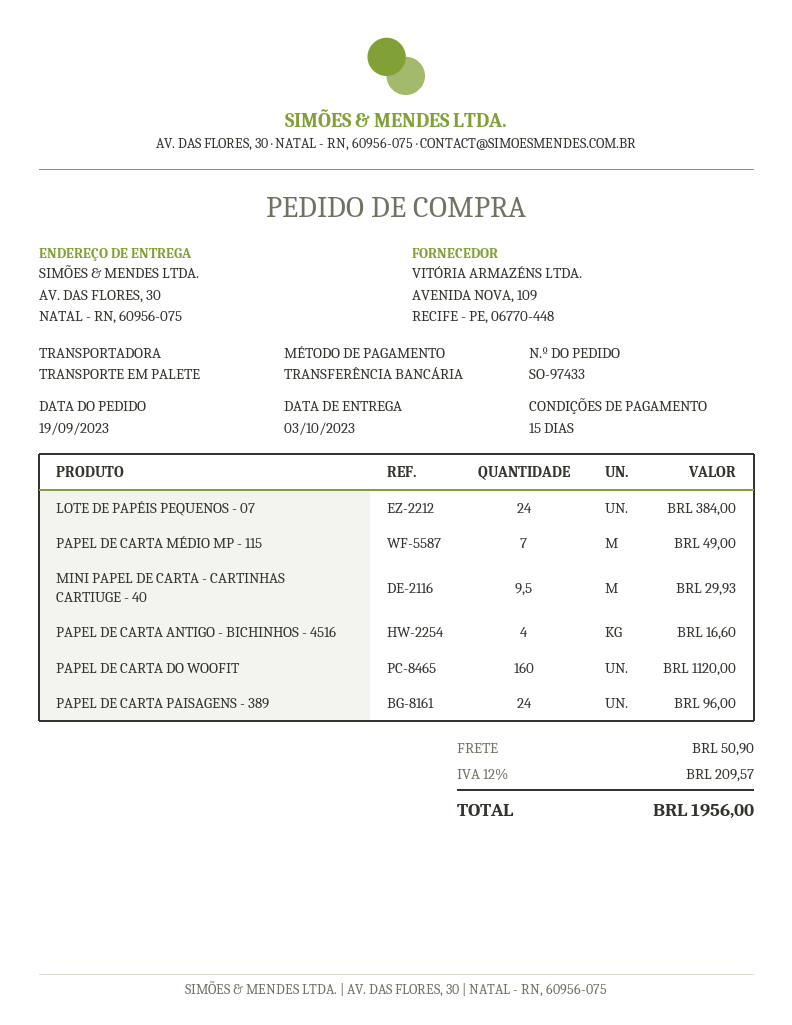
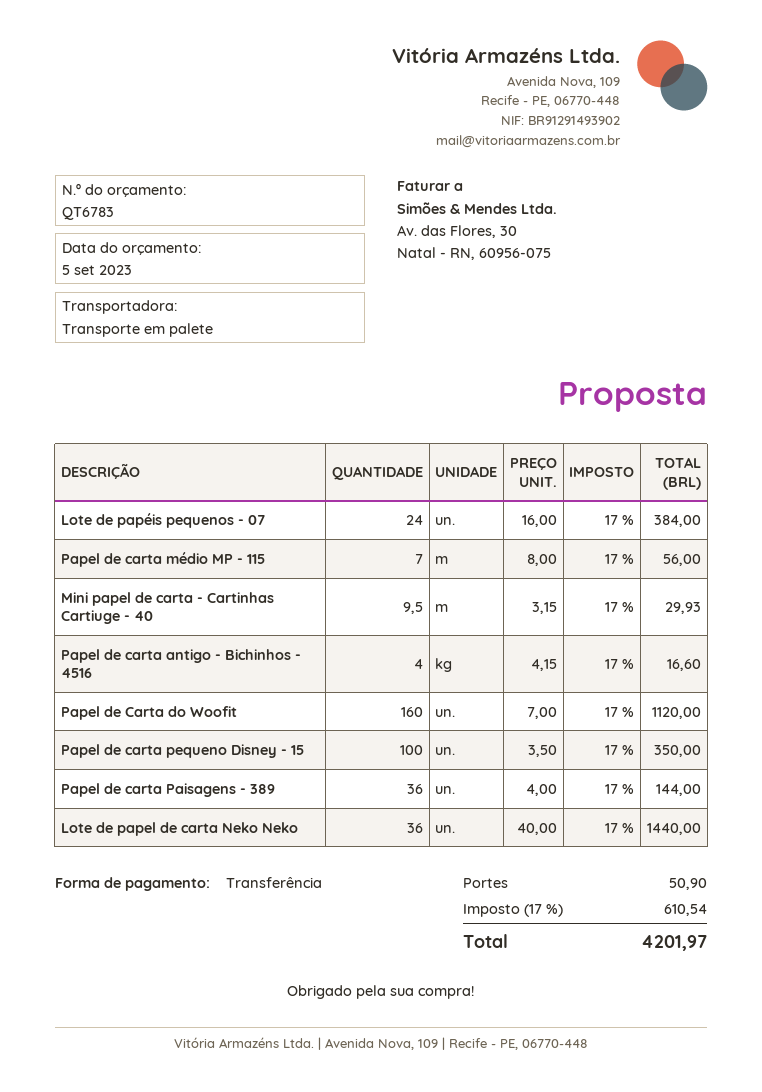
PAPEL DE CARTA MÉDIO MP - 115: 7 for 49.00 -> 7 for 56.00
PAPEL DE CARTA PAISAGENS - 389: 24 for 96.00 -> 36 for 144.00
Papel de carta pequeno Disney - 15: none -> 100 for 350.00
Lote de papel de carta Neko Neko: none -> 36 for 1440.00
tax: 12% = 209.57 -> 17% = 610.54
total: 1956.00 -> 4201.97

